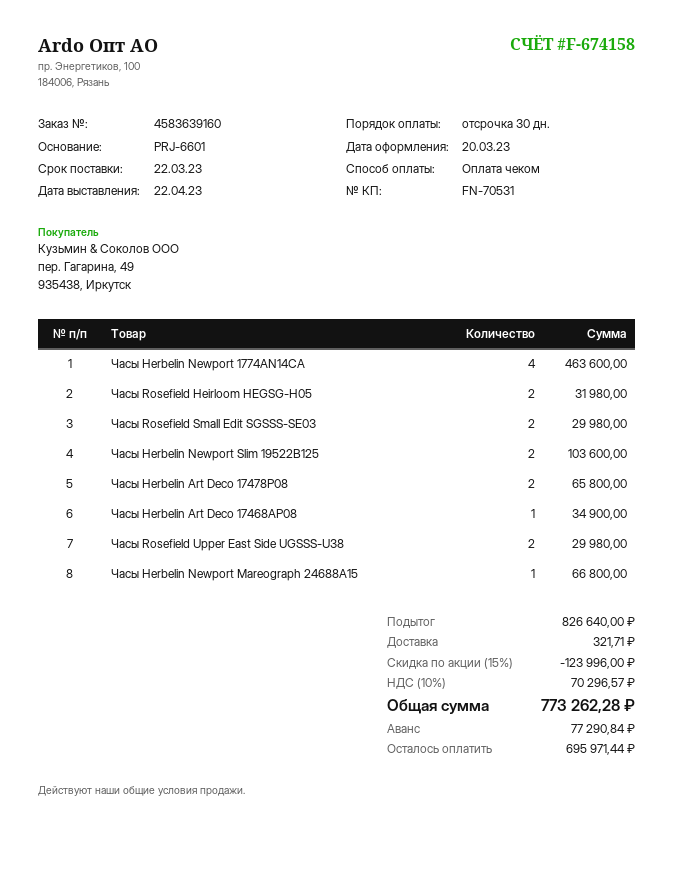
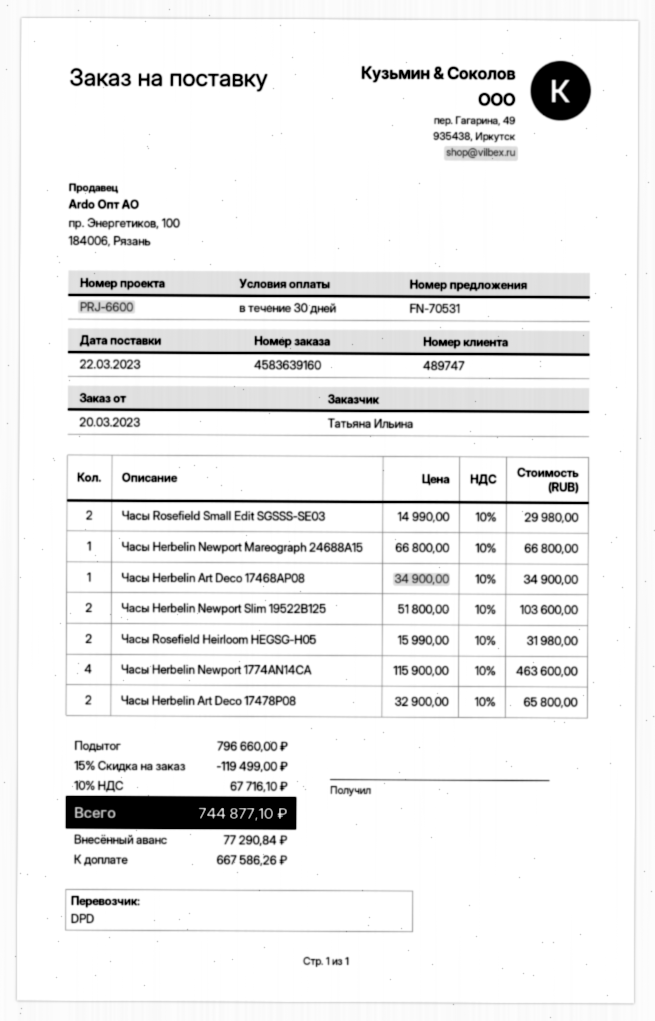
reference: PRJ-6601 -> PRJ-6600
Часы Rosefield Upper East Side UGSSS-U38: 2 for 29980.00 -> none
subtotal: 826640.00 -> 796660.00
discount: 15% = 123996.00 -> 15% = 119499.00
shipping: 321.71 -> none
tax: 10% = 70296.57 -> 10% = 67716.10
total: 773262.28 -> 744877.10
balance: 695971.44 -> 667586.26

